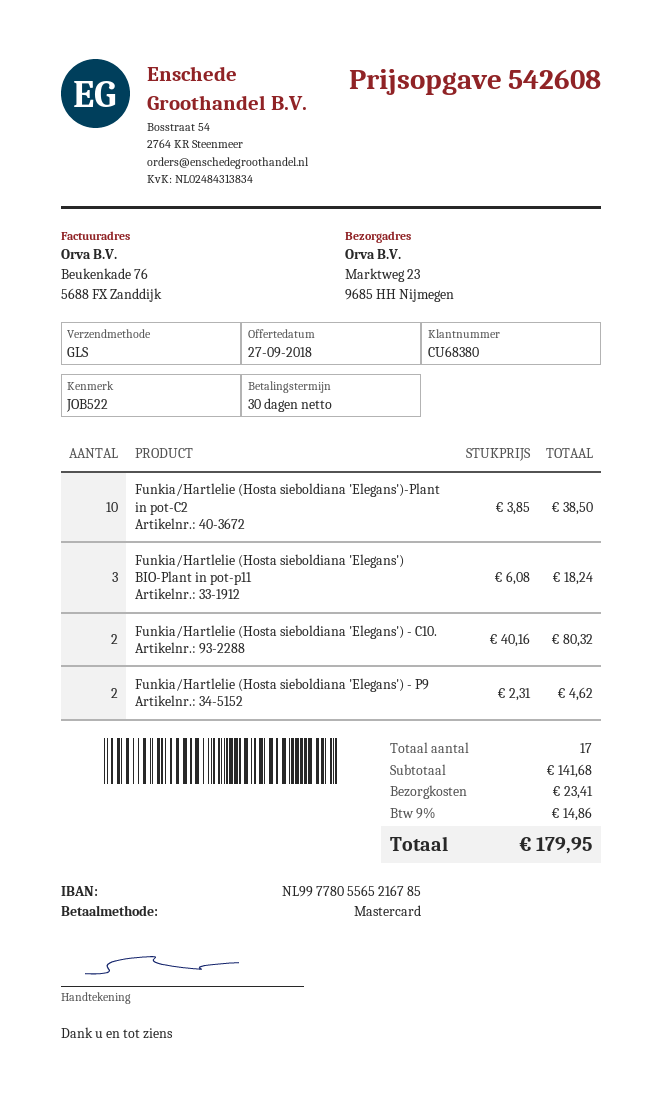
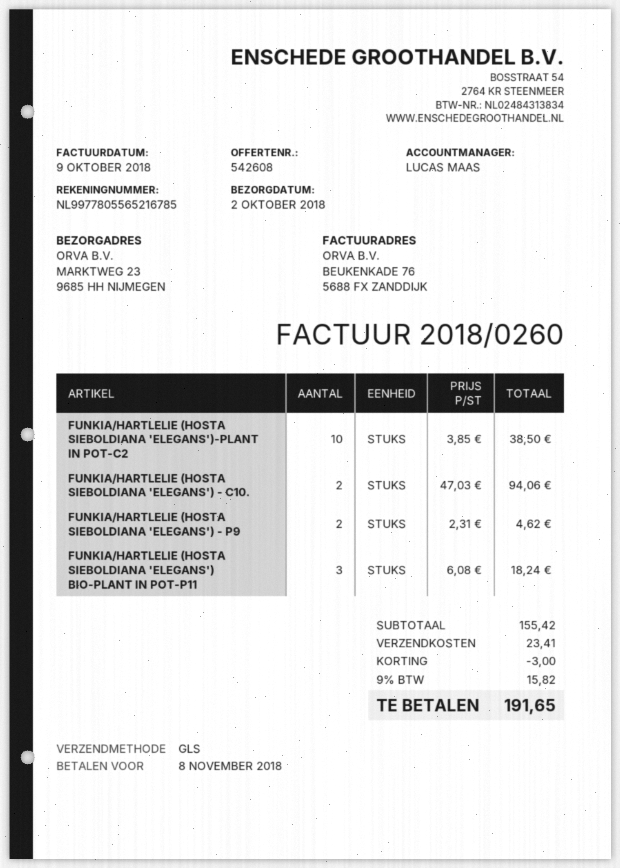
Funkia/Hartlelie (Hosta sieboldiana 'Elegans') - C10.: 2 x 40.16 = 80.32 -> 2 x 47.03 = 94.06
subtotal: 141.68 -> 155.42
discount: none -> 3.00
tax: 9% = 14.86 -> 9% = 15.82
total: 179.95 -> 191.65

